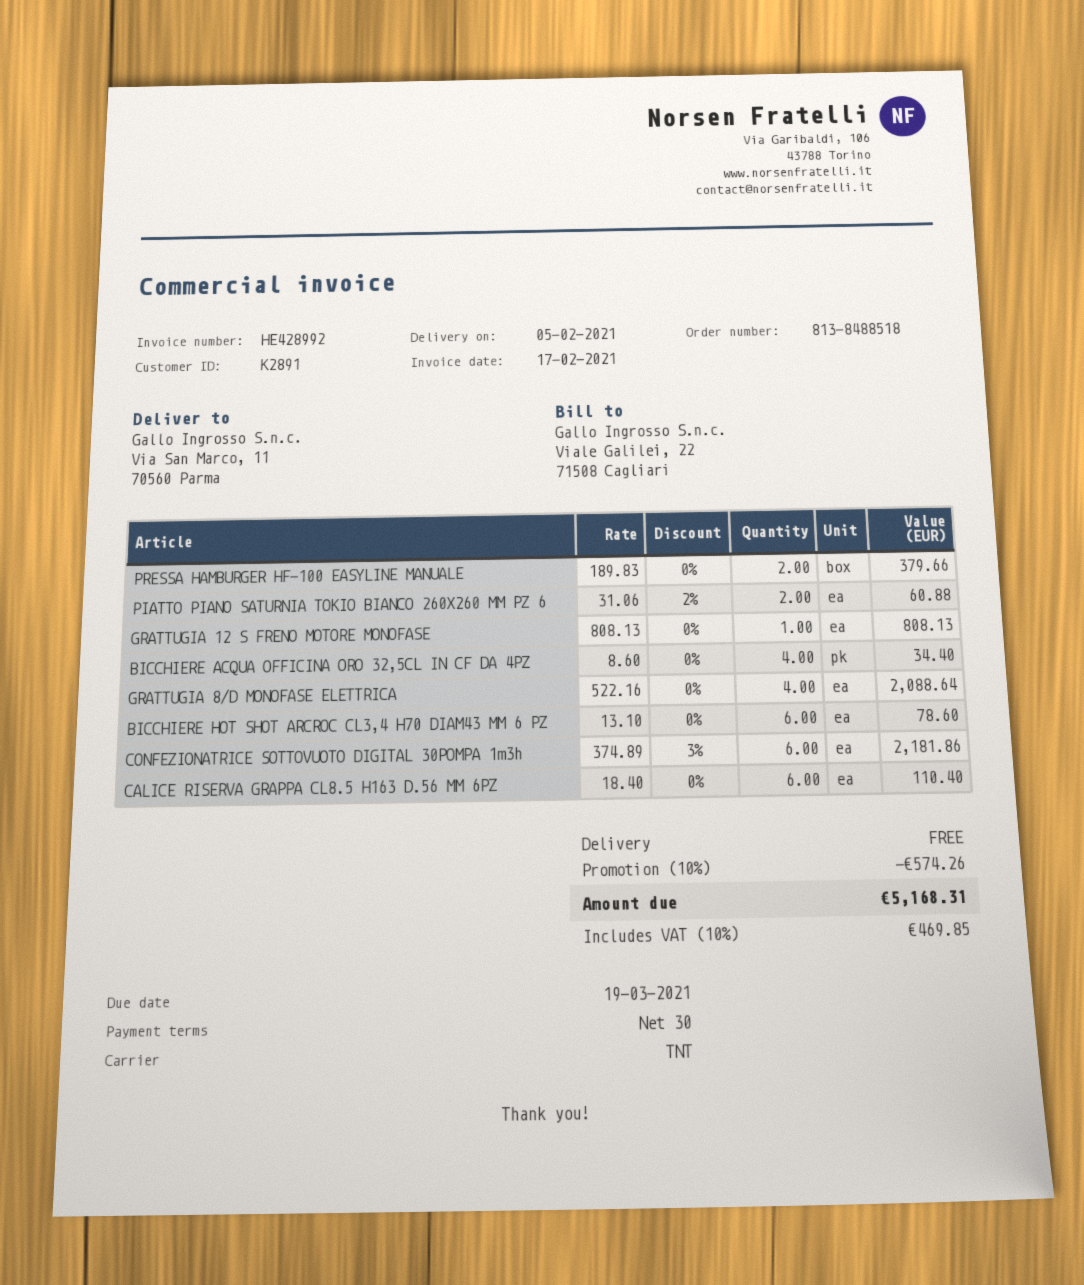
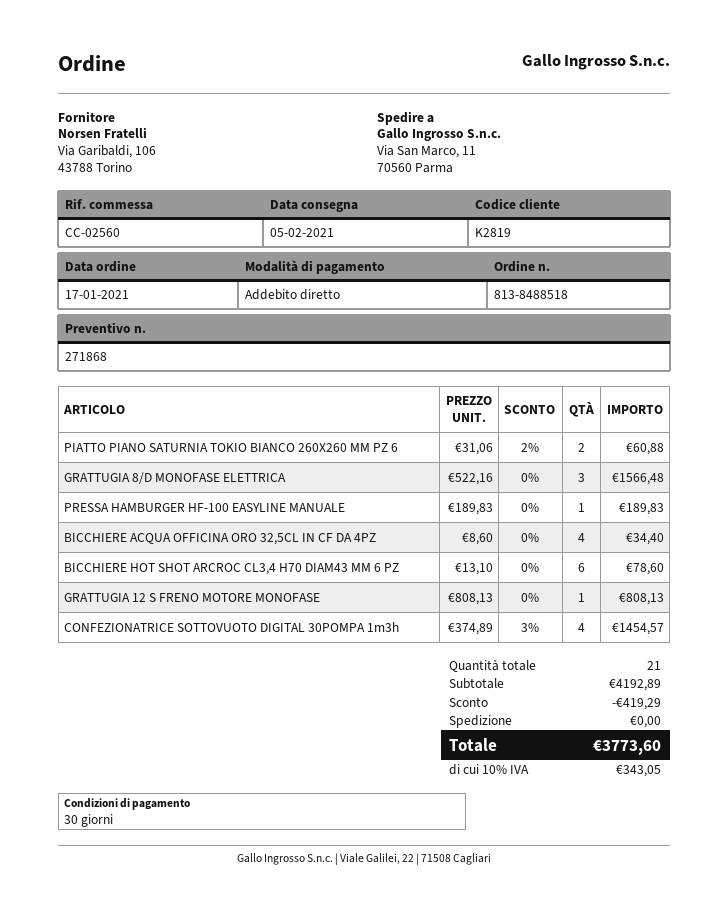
customer number: K2891 -> K2819
PRESSA HAMBURGER HF-100 EASYLINE MANUALE: 2 x 189.83 = 379.66 -> 1 x 189.83 = 189.83
GRATTUGIA 8/D MONOFASE ELETTRICA: 4 x 522.16 = 2088.64 -> 3 x 522.16 = 1566.48
CONFEZIONATRICE SOTTOVUOTO DIGITAL 30POMPA 1m3h: 6 x 374.89 - 3% = 2181.86 -> 4 x 374.89 - 3% = 1454.57
CALICE RISERVA GRAPPA CL8.5 H163 D.56 MM 6PZ: 6 x 18.40 = 110.40 -> none
discount: 574.26 -> 419.29
tax: 10% = 469.85 -> 10% = 343.05
total: 5168.31 -> 3773.60

